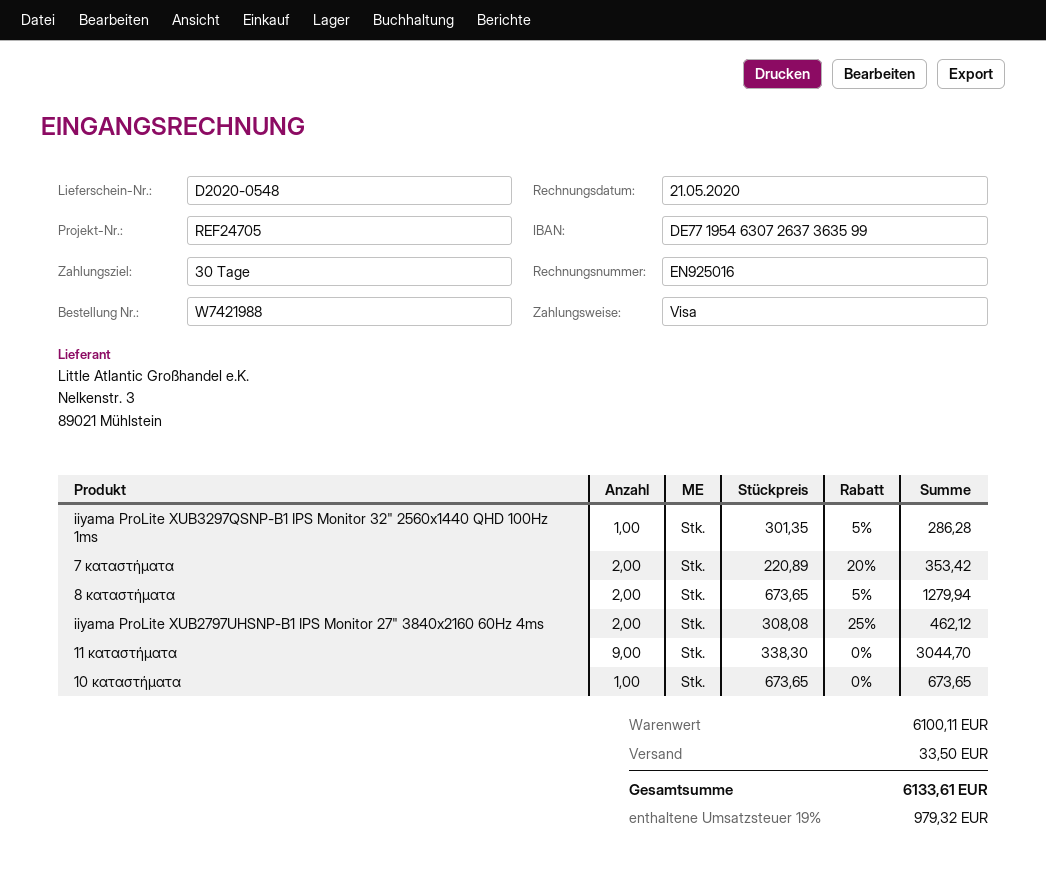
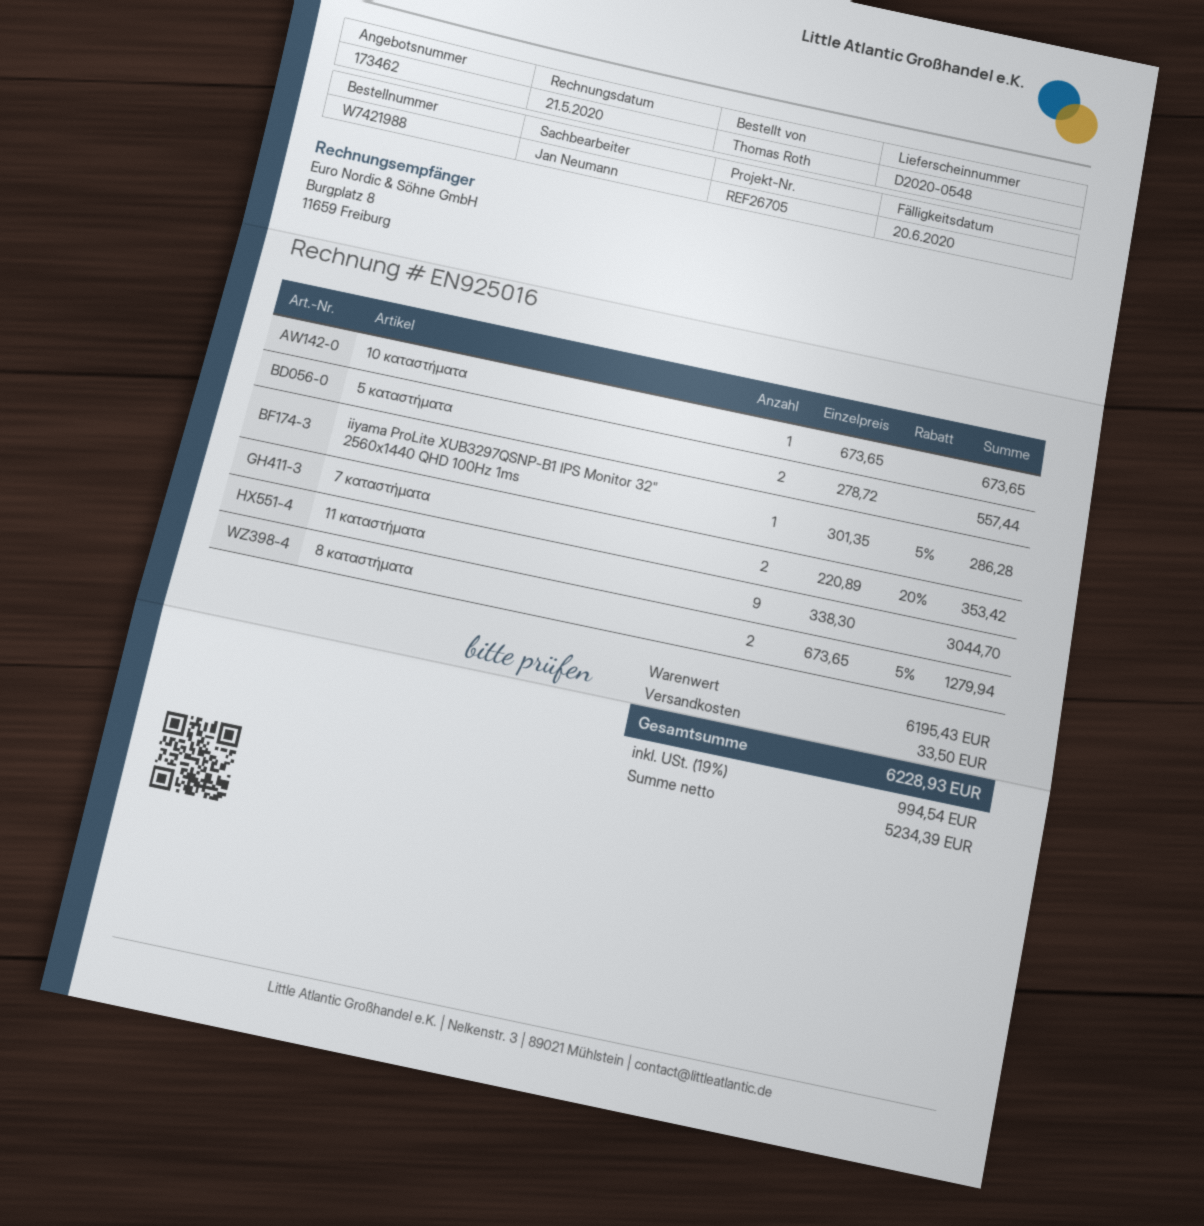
reference: REF24705 -> REF26705
iiyama ProLite XUB2797UHSNP-B1 IPS Monitor 27" 3840x2160 60Hz 4ms: 2 x 308.08 - 25% = 462.12 -> none
5 καταστήματα: none -> 2 x 278.72 = 557.44
subtotal: 6100.11 -> 6195.43
tax: 19% = 979.32 -> 19% = 994.54
total: 6133.61 -> 6228.93

